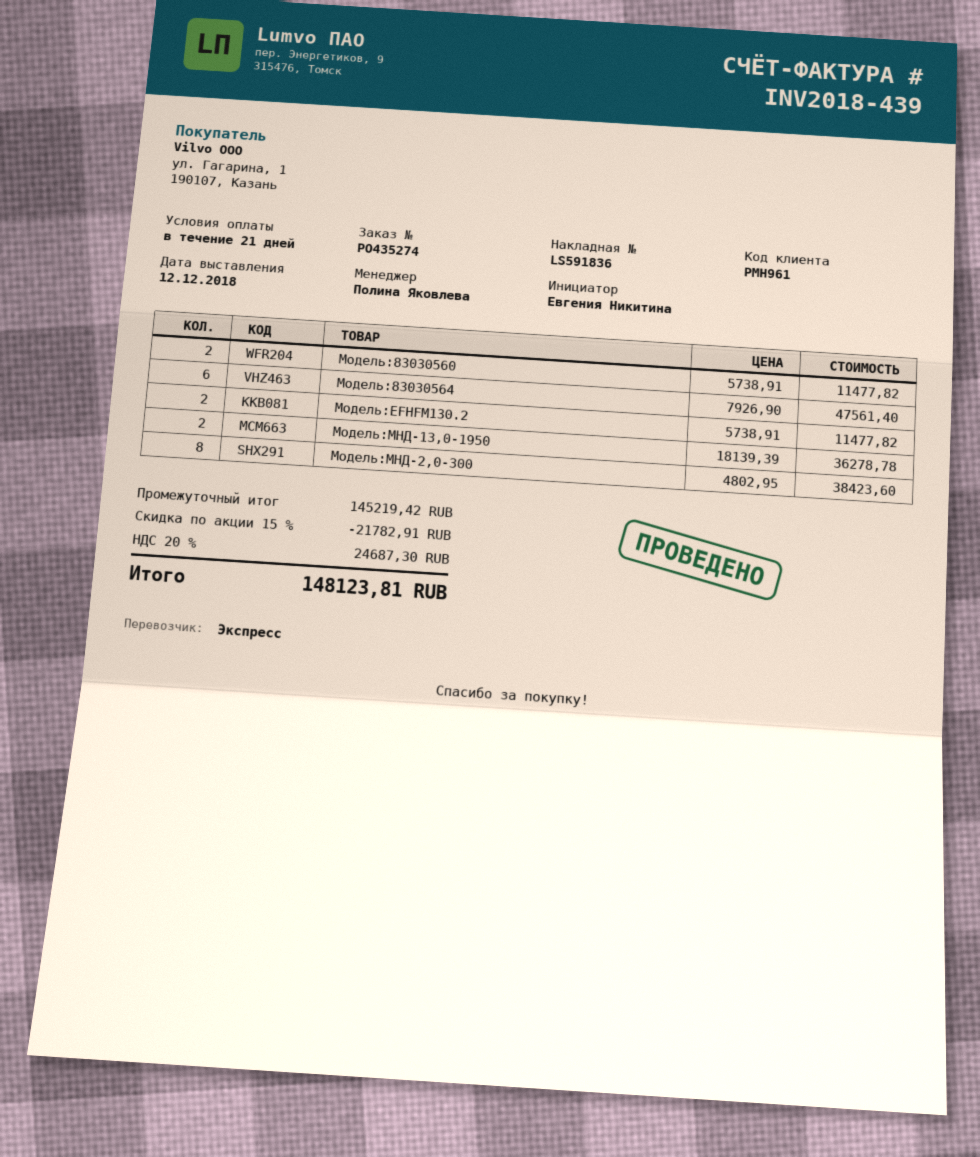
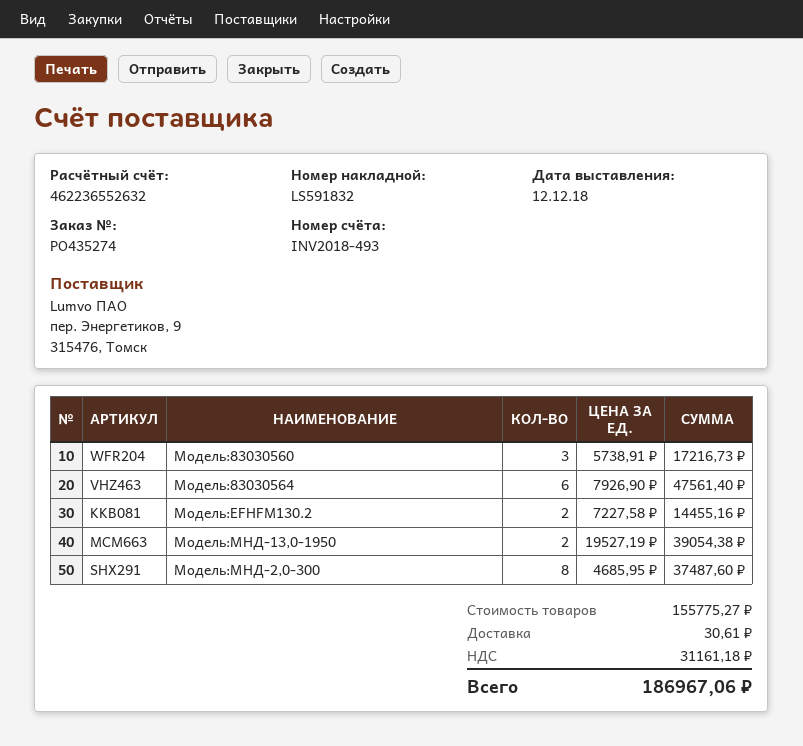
delivery note number: LS591836 -> LS591832
invoice number: INV2018-439 -> INV2018-493
Модель:83030560: 2 x 5738.91 = 11477.82 -> 3 x 5738.91 = 17216.73
Модель:EFHFM130.2: 2 x 5738.91 = 11477.82 -> 2 x 7227.58 = 14455.16
Модель:МНД-13,0-1950: 2 x 18139.39 = 36278.78 -> 2 x 19527.19 = 39054.38
Модель:МНД-2,0-300: 8 x 4802.95 = 38423.60 -> 8 x 4685.95 = 37487.60
subtotal: 145219.42 -> 155775.27
discount: 15% = 21782.91 -> none
shipping: none -> 30.61
tax: 24687.30 -> 31161.18
total: 148123.81 -> 186967.06

